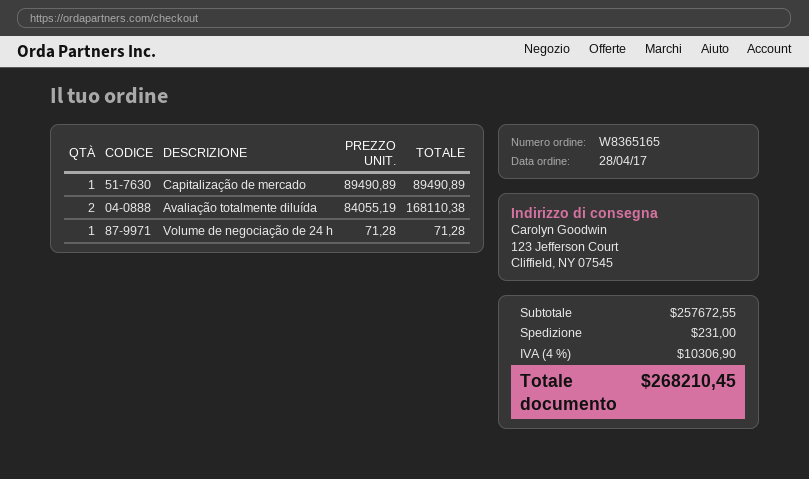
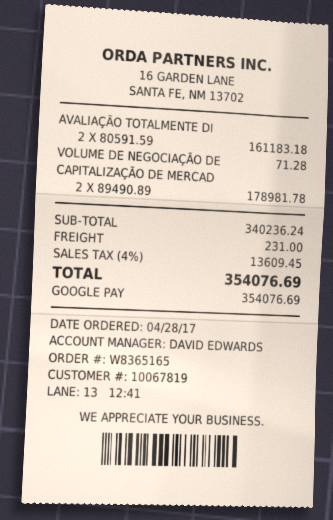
Capitalização de mercado: 1 x 89490.89 = 89490.89 -> 2 x 89490.89 = 178981.78
Avaliação totalmente diluída: 2 x 84055.19 = 168110.38 -> 2 x 80591.59 = 161183.18
subtotal: 257672.55 -> 340236.24
tax: 4% = 10306.90 -> 4% = 13609.45
total: 268210.45 -> 354076.69

